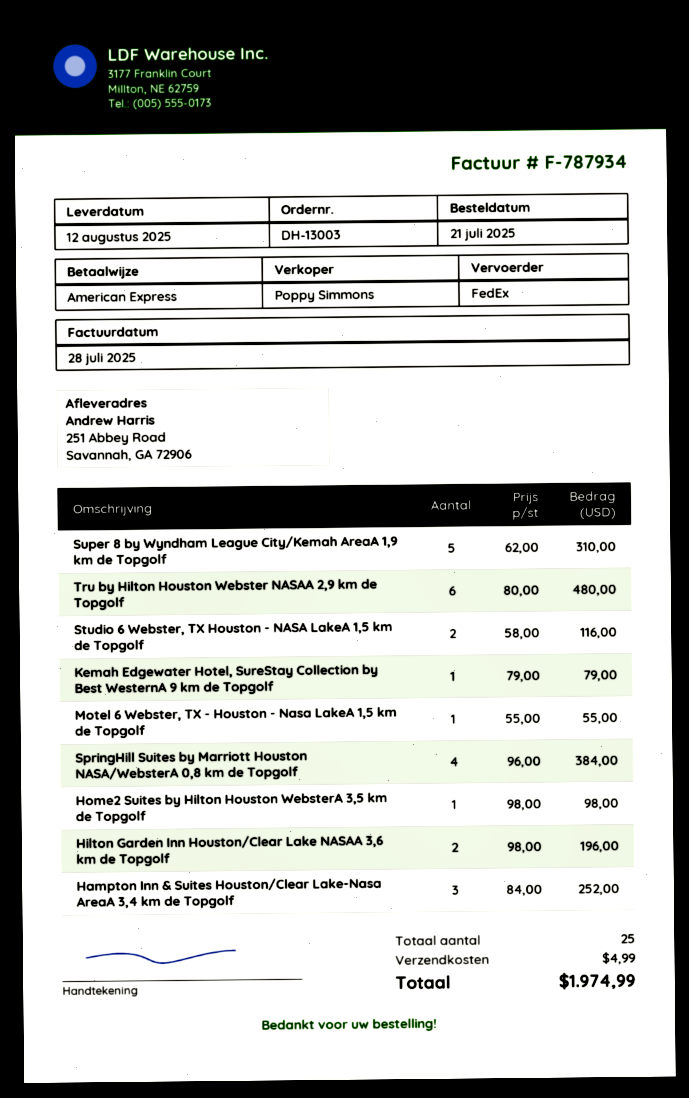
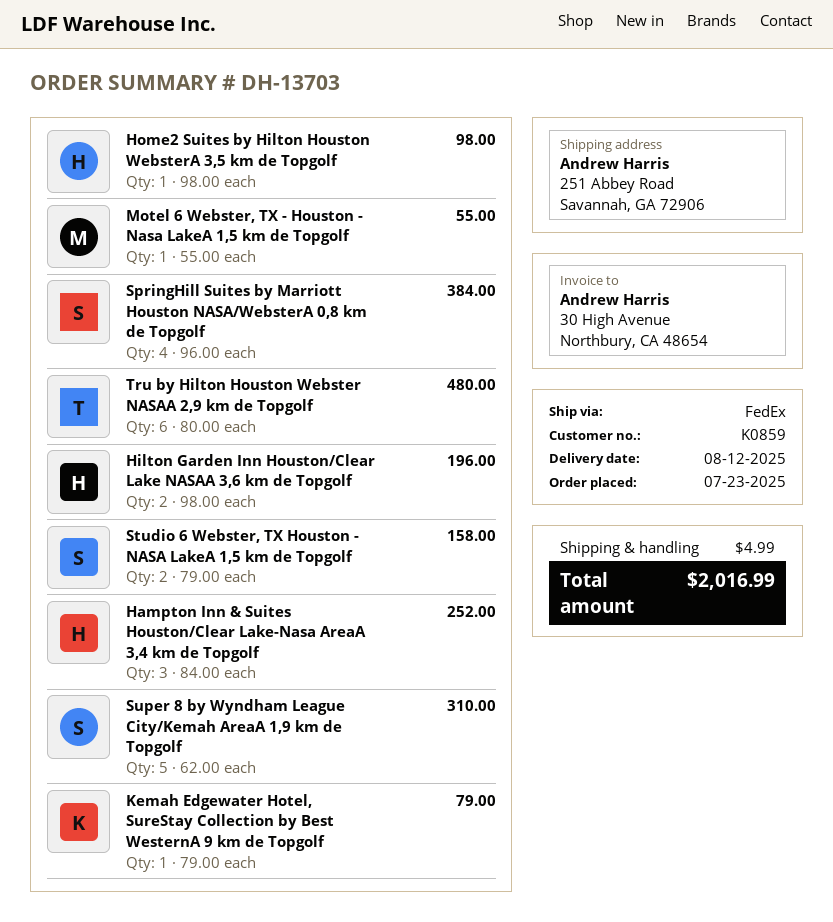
order number: DH-13003 -> DH-13703
order date: 2025-07-21 -> 2025-07-23
Studio 6 Webster, TX Houston - NASA LakeA 1,5 km de Topgolf: 2 x 58.00 = 116.00 -> 2 x 79.00 = 158.00
total: 1974.99 -> 2016.99

